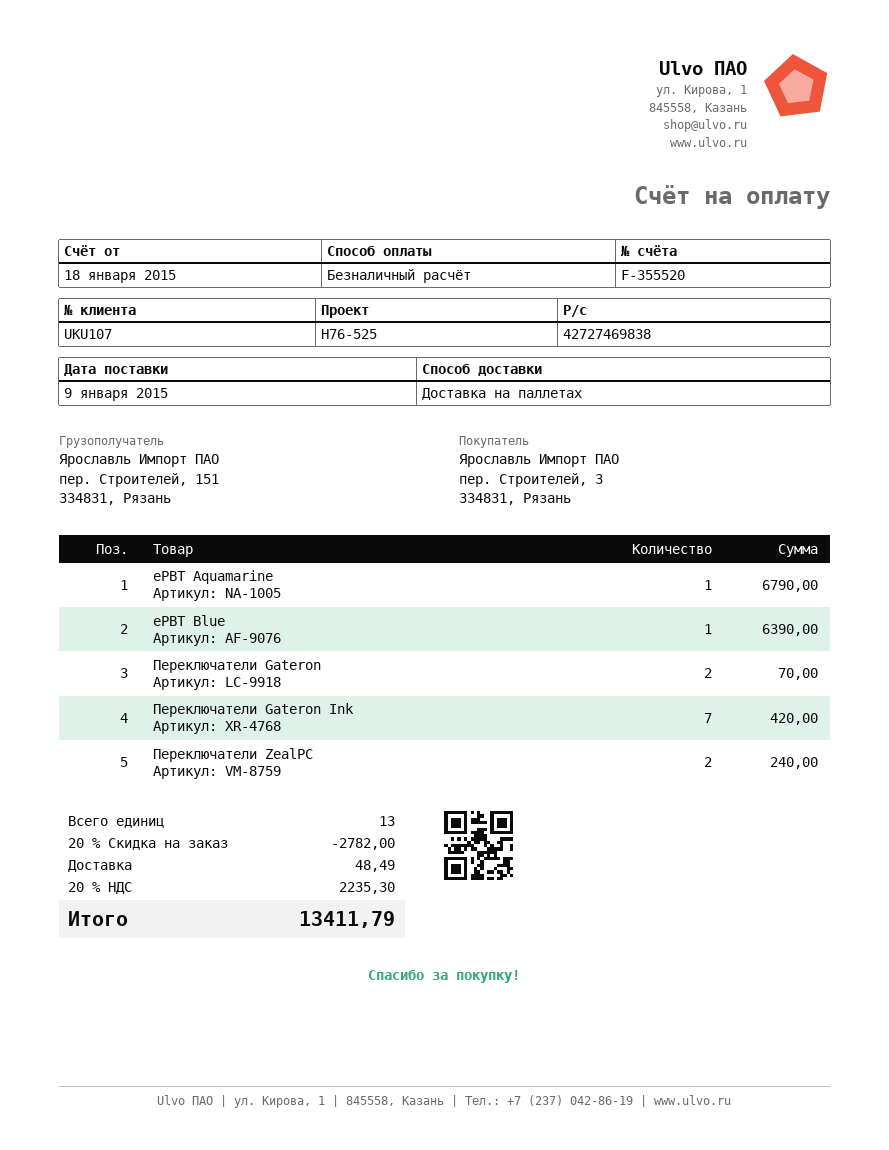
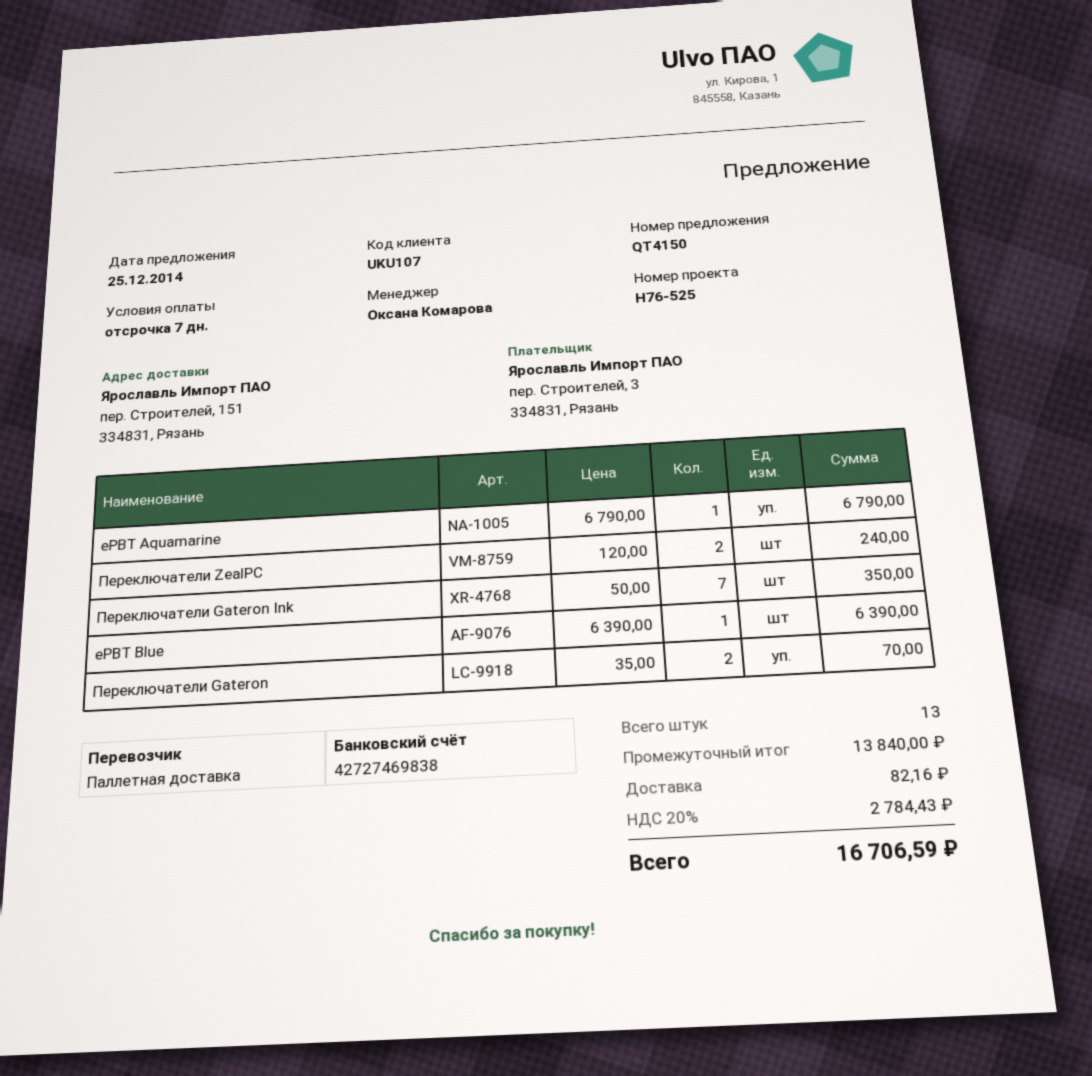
Переключатели Gateron Ink: 7 for 420.00 -> 7 for 350.00
discount: 20% = 2782.00 -> none
shipping: 48.49 -> 82.16
tax: 20% = 2235.30 -> 20% = 2784.43
total: 13411.79 -> 16706.59

